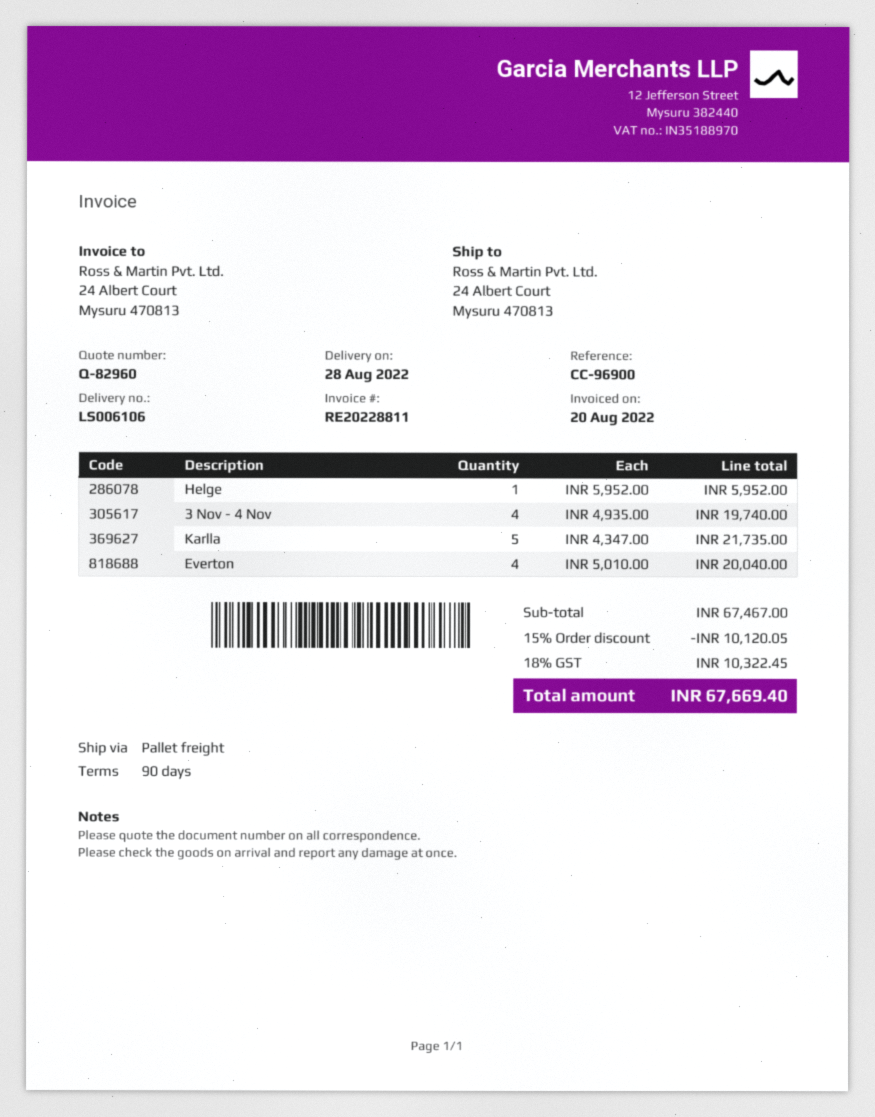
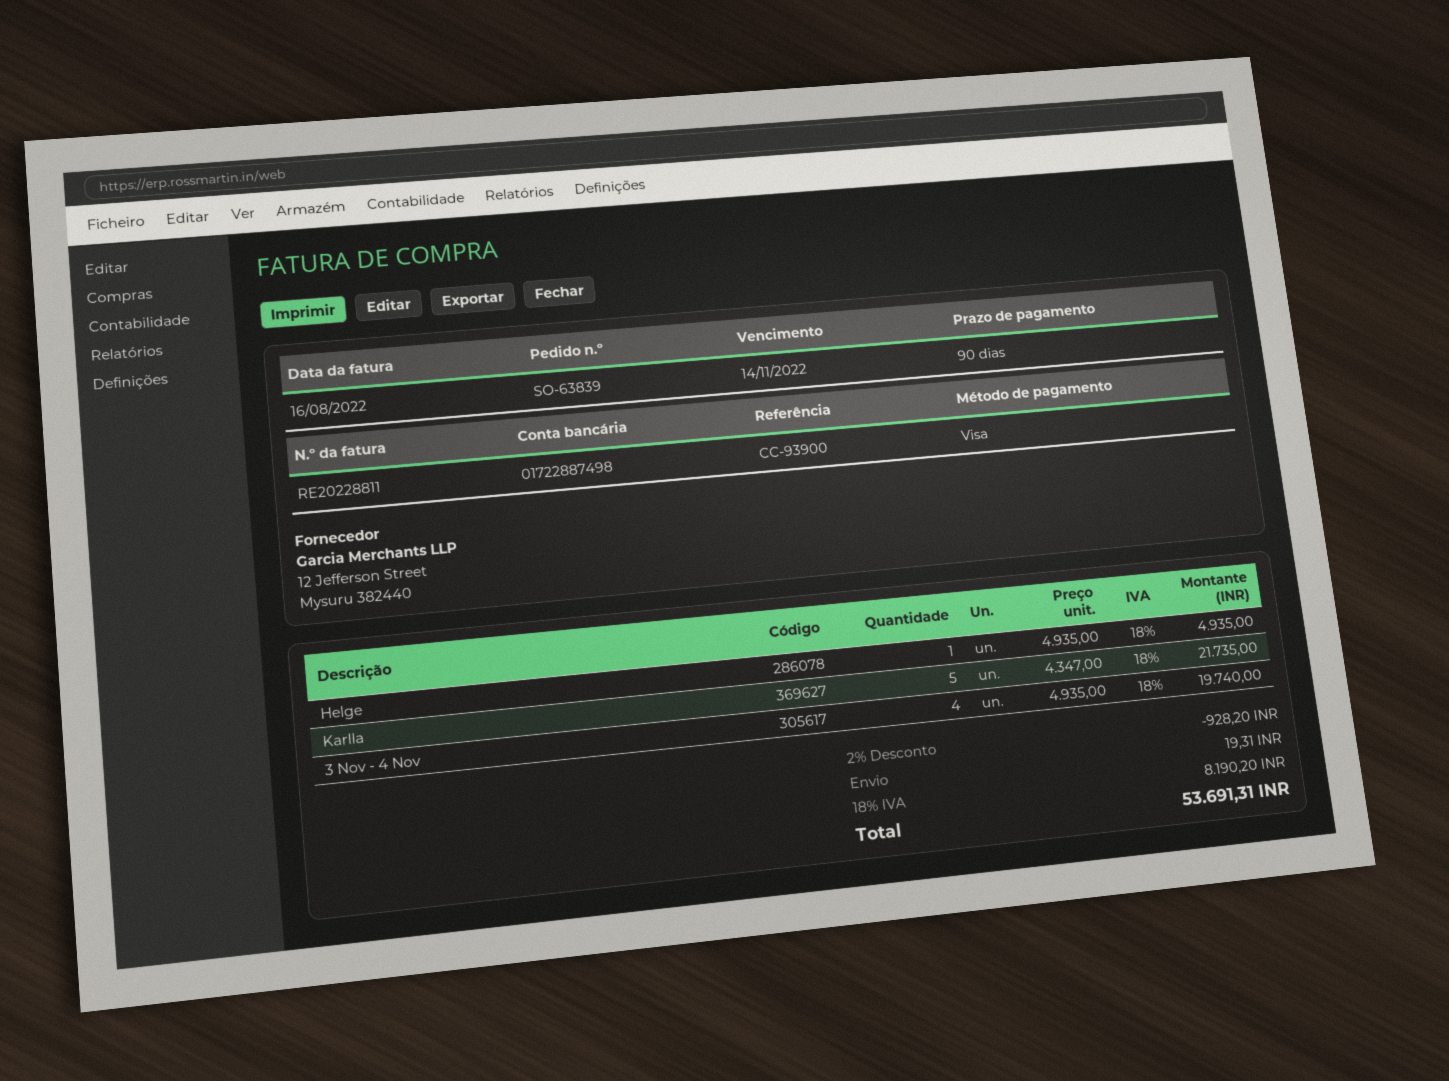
invoice date: 2022-08-20 -> 2022-08-16
reference: CC-96900 -> CC-93900
Helge: 1 x 5952.00 = 5952.00 -> 1 x 4935.00 = 4935.00
Everton: 4 x 5010.00 = 20040.00 -> none
discount: 15% = 10120.05 -> 2% = 928.20
shipping: none -> 19.31
tax: 18% = 10322.45 -> 18% = 8190.20
total: 67669.40 -> 53691.31

